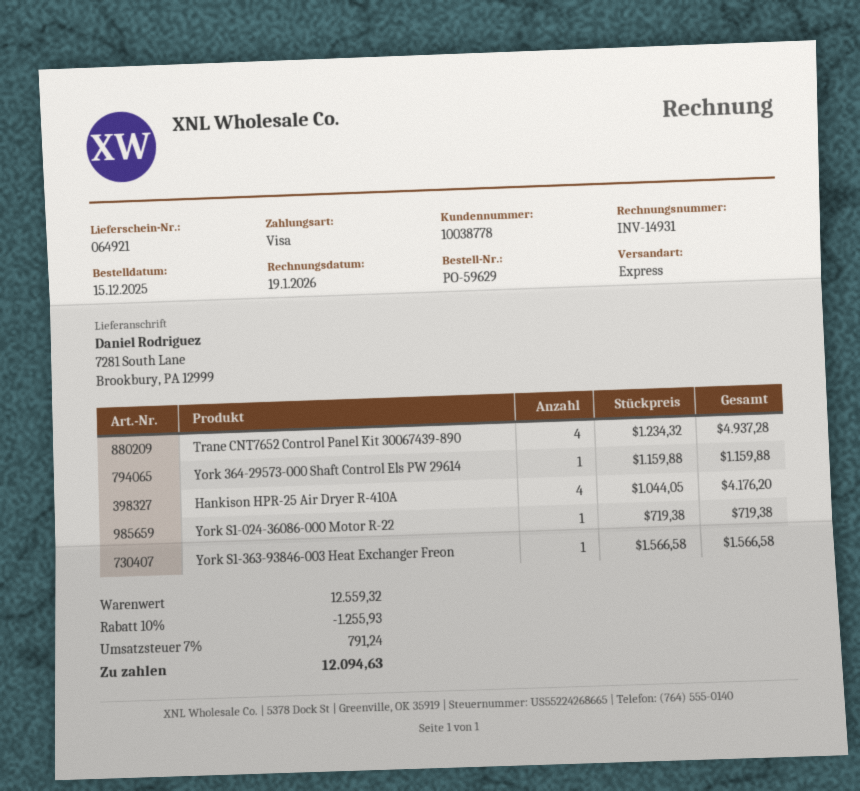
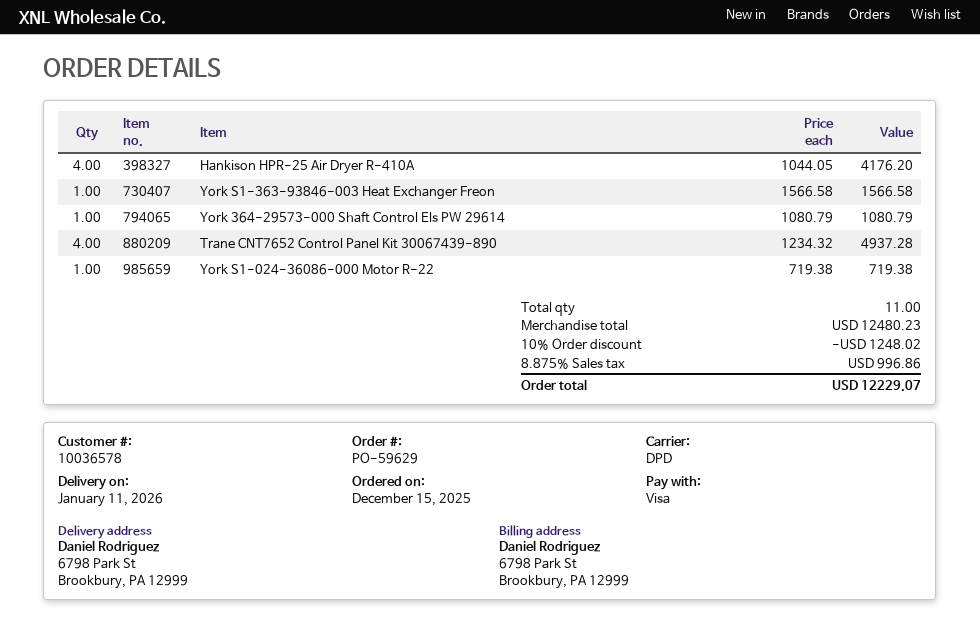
customer number: 10038778 -> 10036578
shipping method: express -> DPD
ship to: 7281 South Lane, Brookbury, PA 12999 -> 6798 Park St, Brookbury, PA 12999
York 364-29573-000 Shaft Control Els PW 29614: 1 x 1159.88 = 1159.88 -> 1 x 1080.79 = 1080.79
subtotal: 12559.32 -> 12480.23
discount: 10% = 1255.93 -> 10% = 1248.02
tax: 7% = 791.24 -> 8.875% = 996.86
total: 12094.63 -> 12229.07

